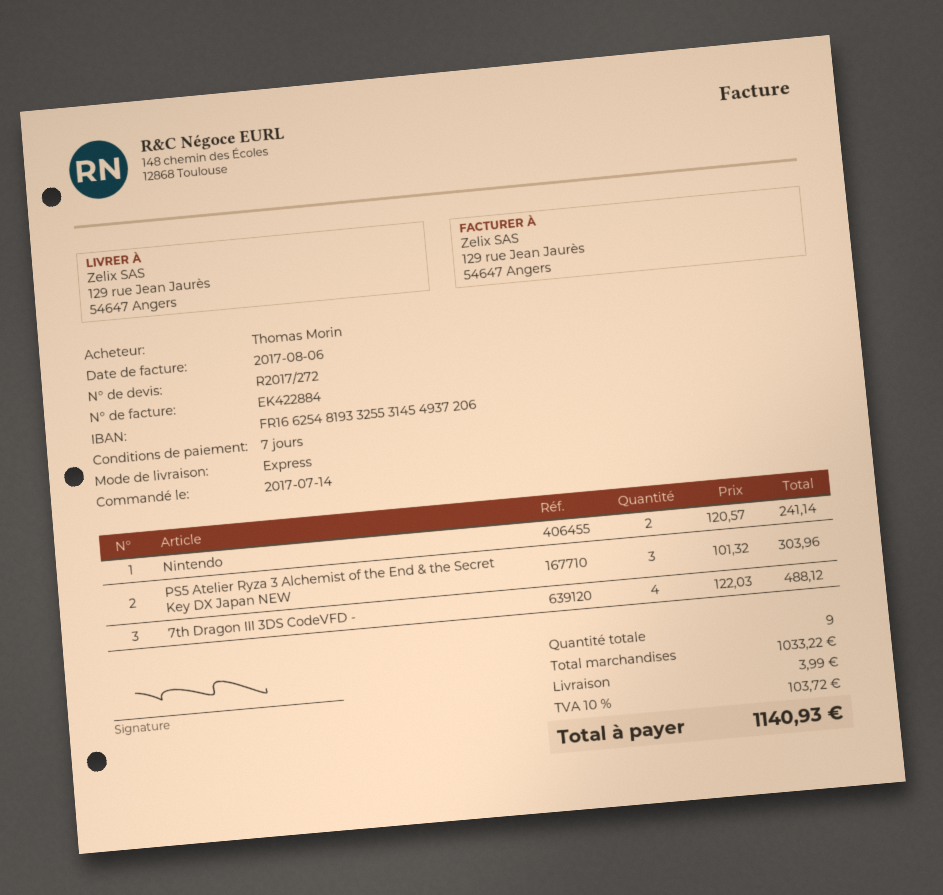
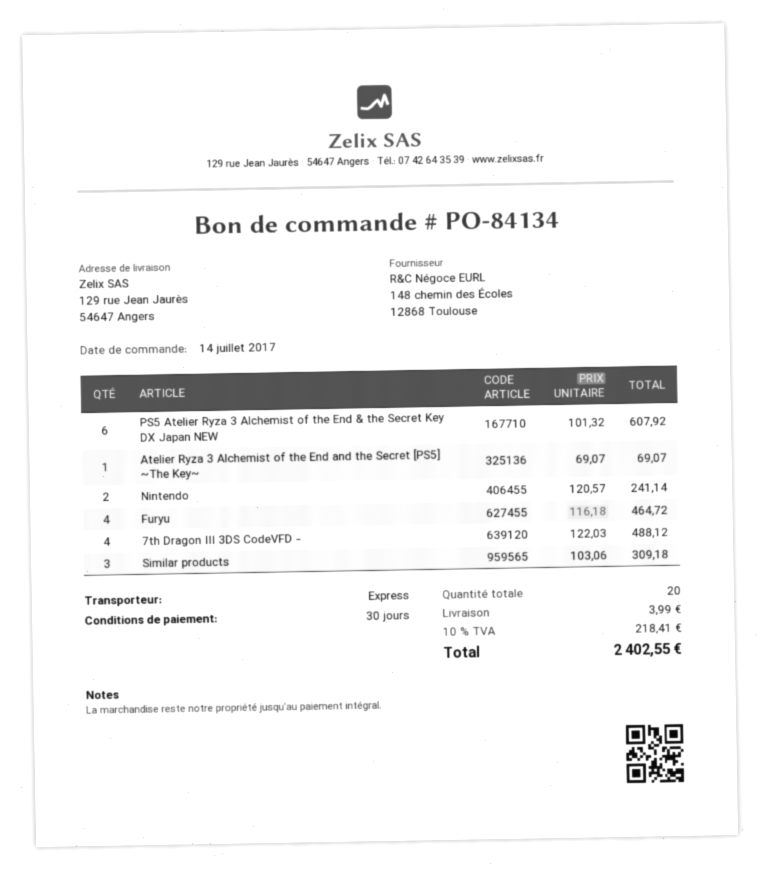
payment terms: 7 days -> 30 days
PS5 Atelier Ryza 3 Alchemist of the End & the Secret Key DX Japan NEW: 3 x 101.32 = 303.96 -> 6 x 101.32 = 607.92
Atelier Ryza 3 Alchemist of the End and the Secret [PS5] ~The Key~: none -> 1 x 69.07 = 69.07
Furyu: none -> 4 x 116.18 = 464.72
Similar products: none -> 3 x 103.06 = 309.18
total quantity: 9 -> 20
tax: 10% = 103.72 -> 10% = 218.41
total: 1140.93 -> 2402.55

